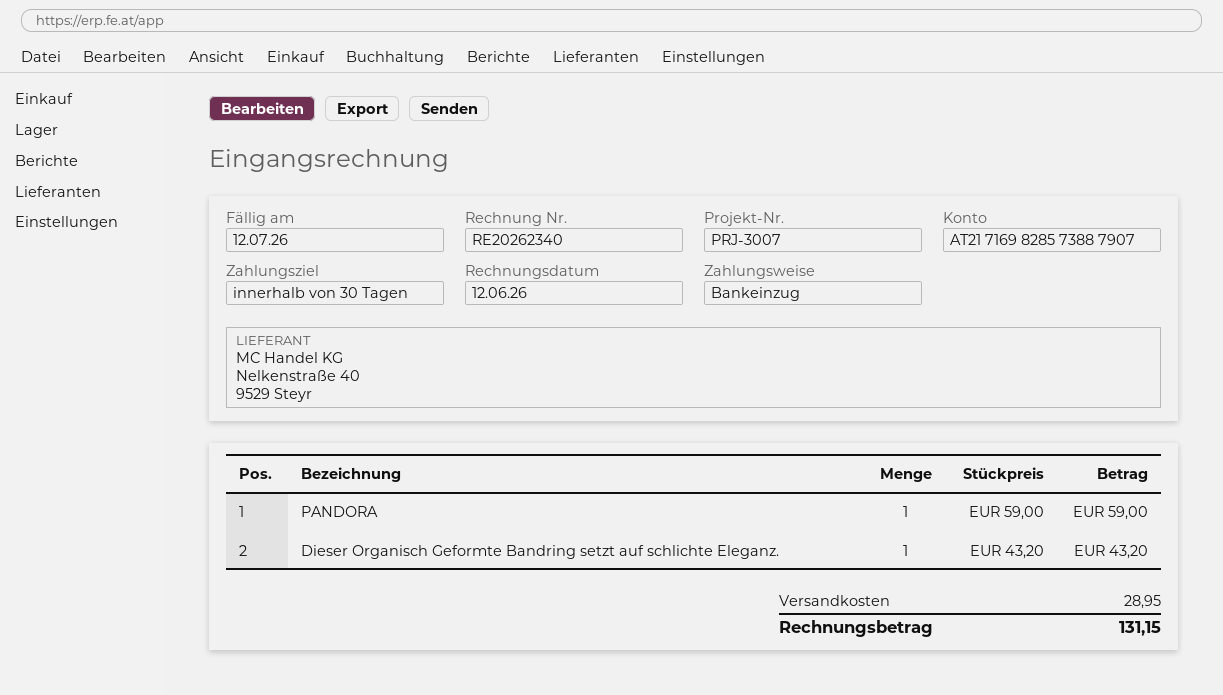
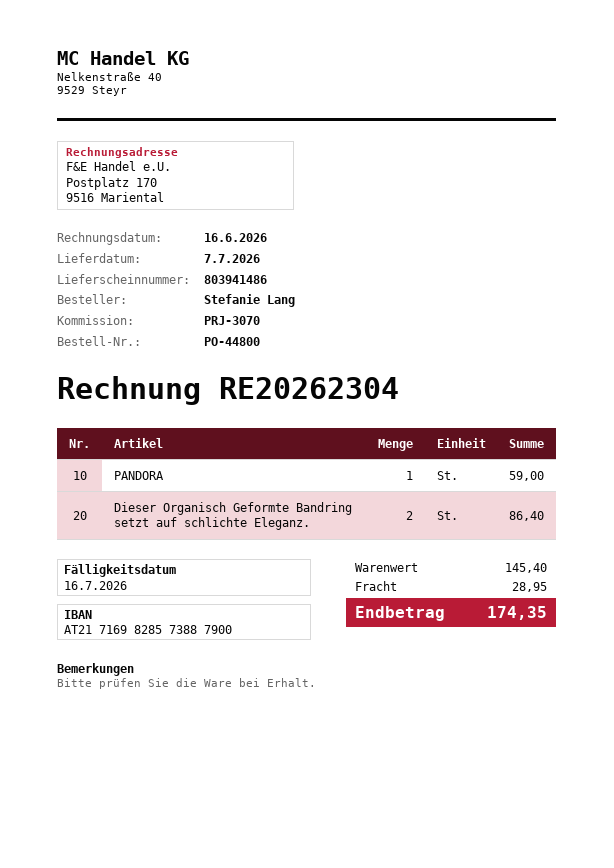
invoice number: RE20262340 -> RE20262304
invoice date: 2026-06-12 -> 2026-06-16
due date: 2026-07-12 -> 2026-07-16
reference: PRJ-3007 -> PRJ-3070
bank account: AT217169828573887907 -> AT217169828573887900
Dieser Organisch Geformte Bandring setzt auf schlichte Eleganz.: 1 for 43.20 -> 2 for 86.40
total: 131.15 -> 174.35

